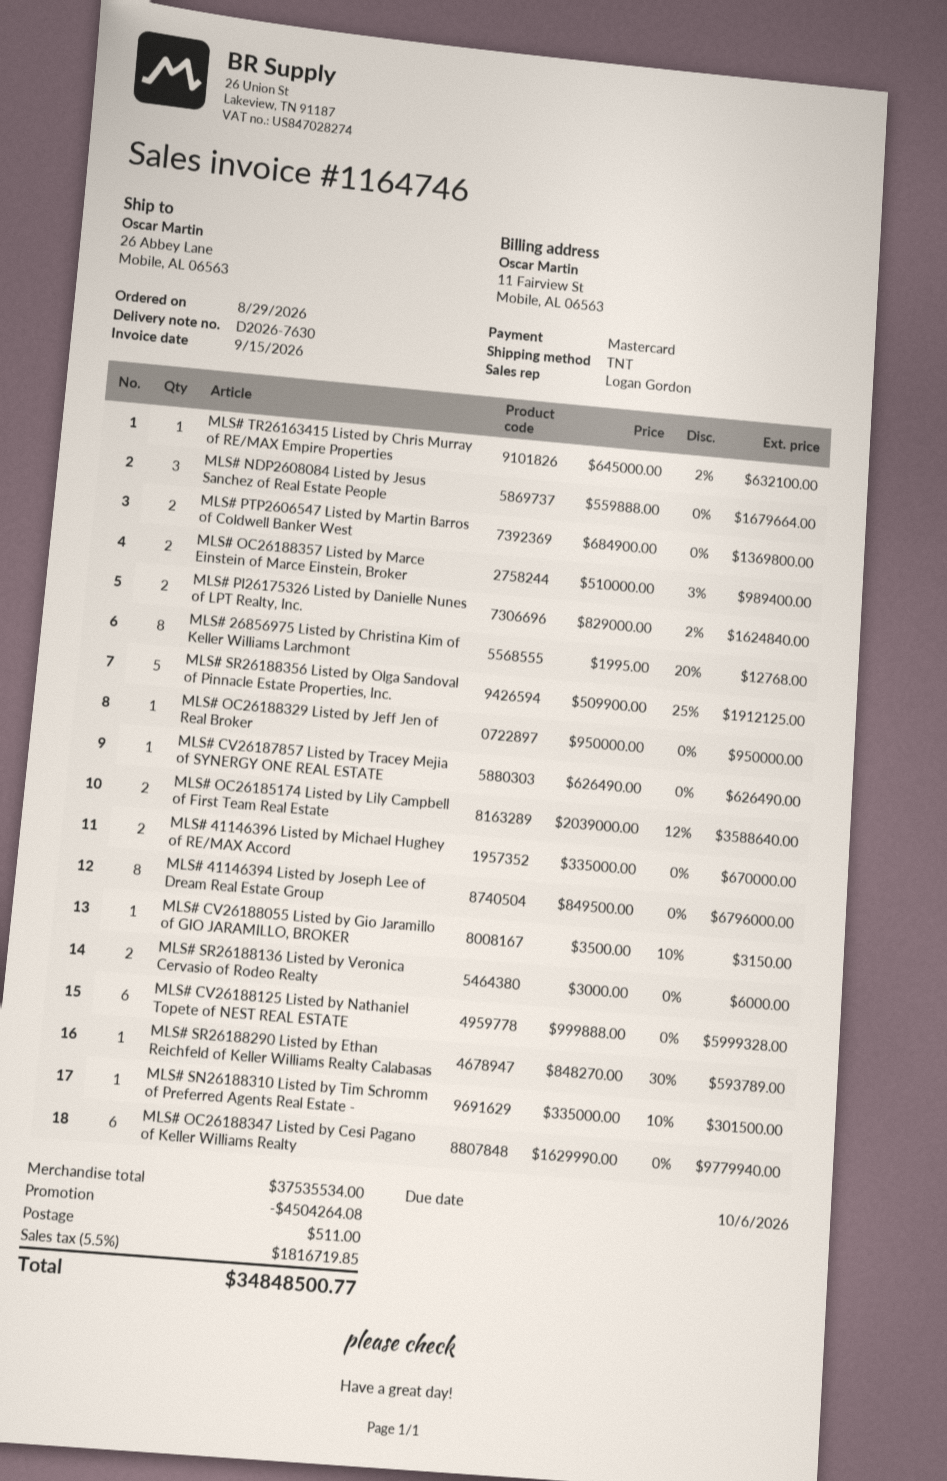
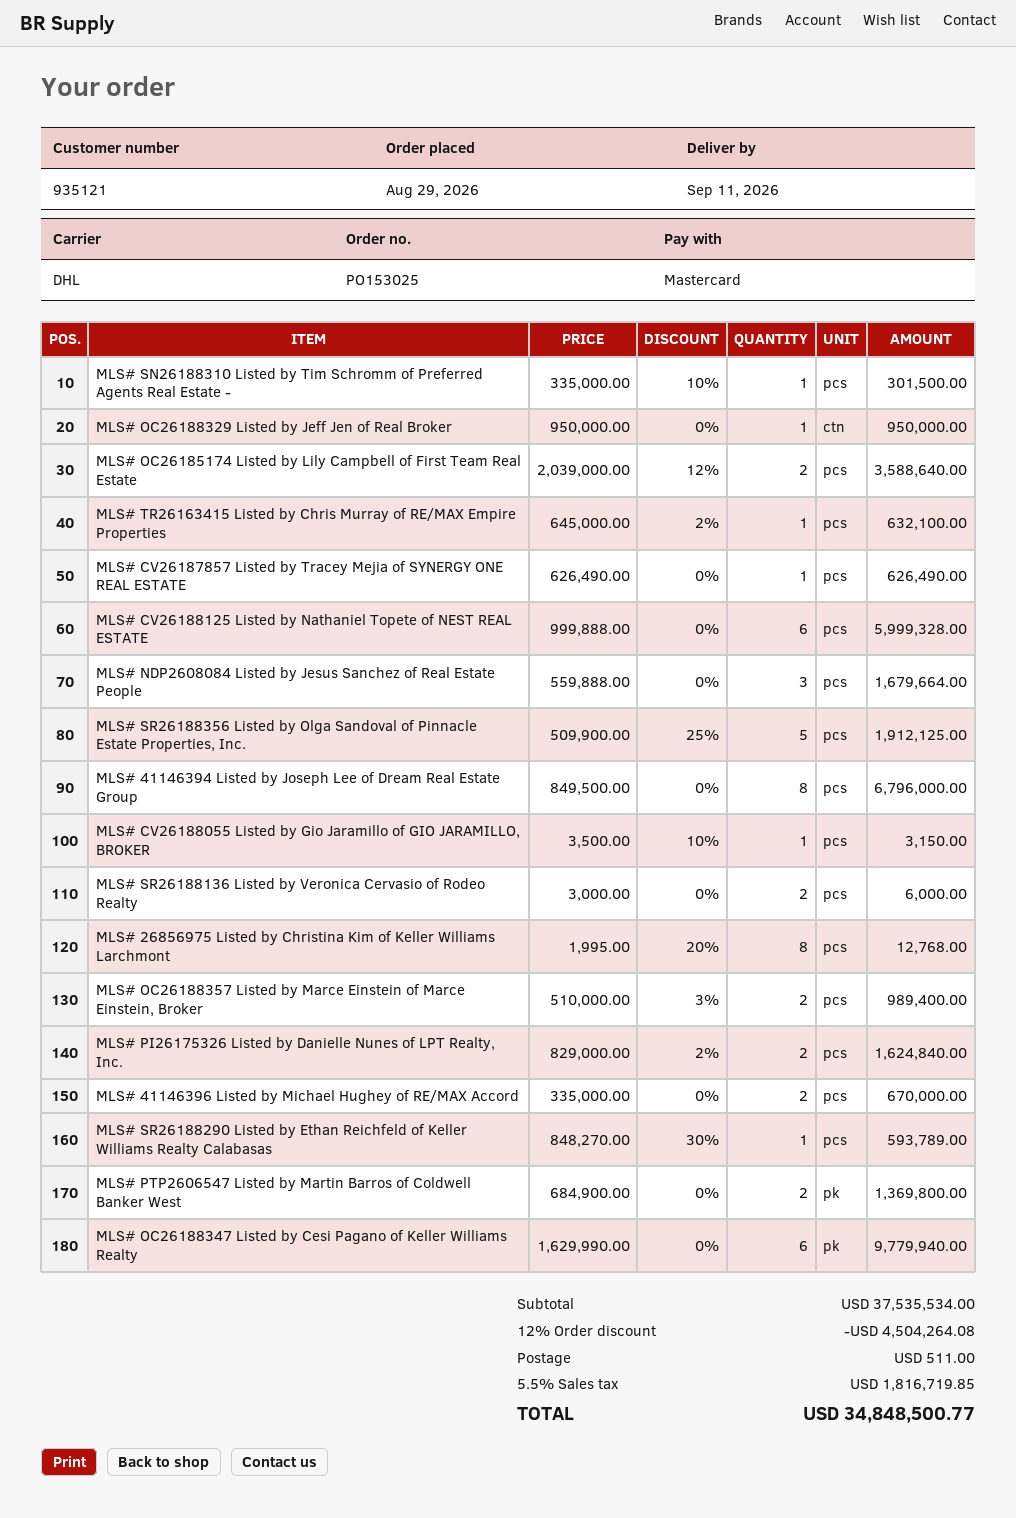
shipping method: TNT -> DHL

